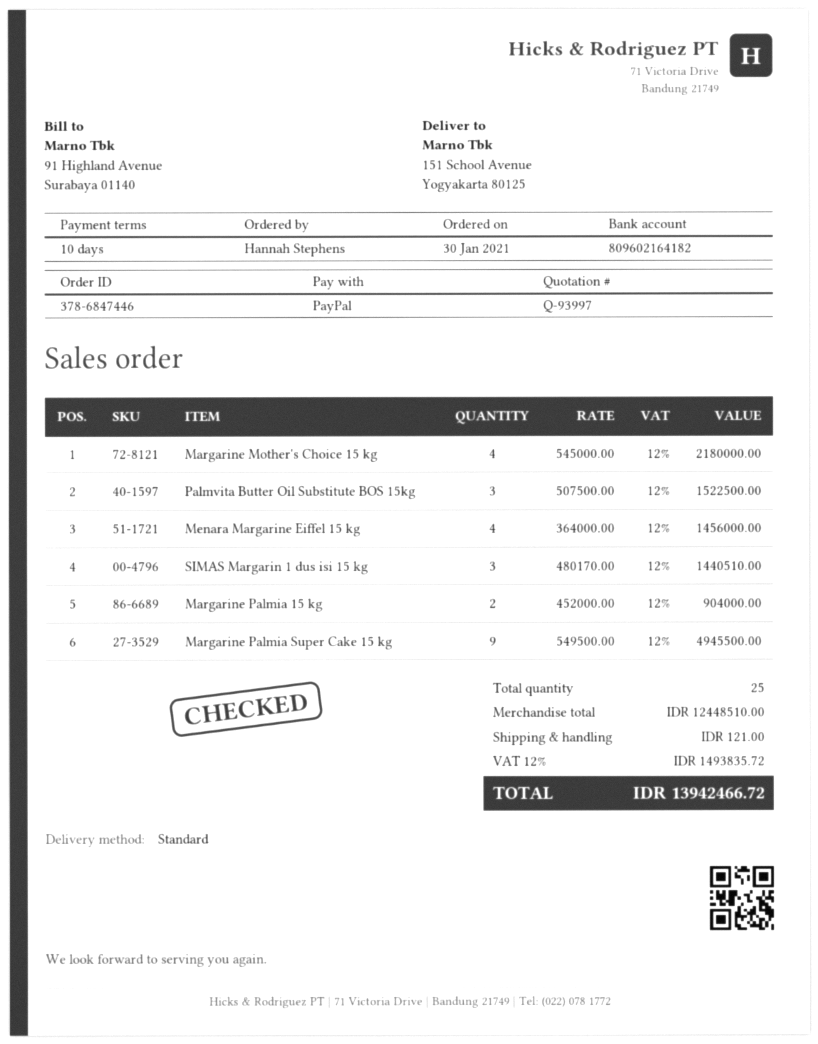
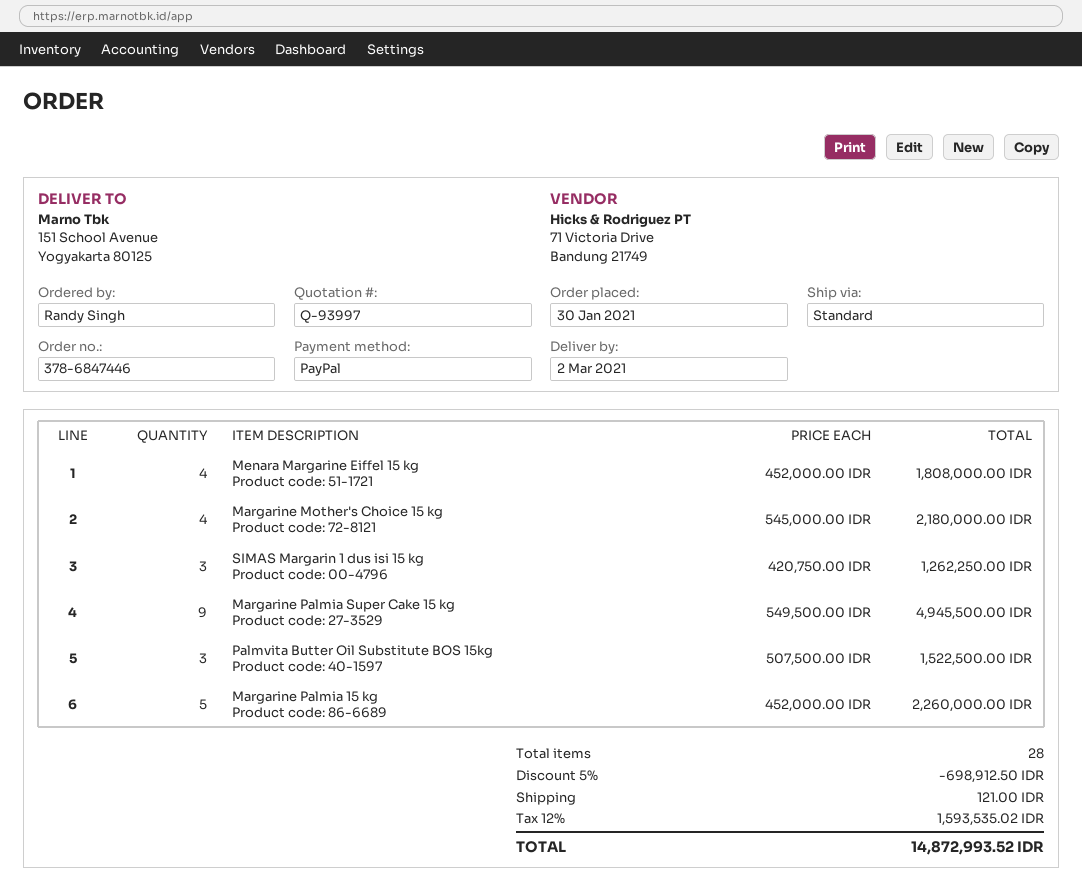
ordered by: Hannah Stephens -> Randy Singh
Menara Margarine Eiffel 15 kg: 4 x 364000.00 = 1456000.00 -> 4 x 452000.00 = 1808000.00
SIMAS Margarin 1 dus isi 15 kg: 3 x 480170.00 = 1440510.00 -> 3 x 420750.00 = 1262250.00
Margarine Palmia 15 kg: 2 x 452000.00 = 904000.00 -> 5 x 452000.00 = 2260000.00
total quantity: 25 -> 28
discount: none -> 5% = 698912.50
tax: 12% = 1493835.72 -> 12% = 1593535.02
total: 13942466.72 -> 14872993.52

